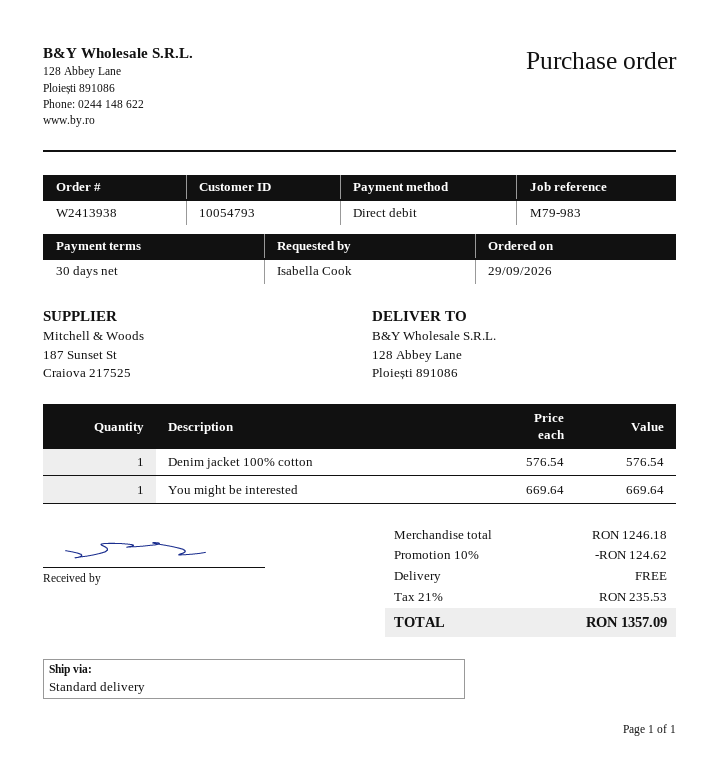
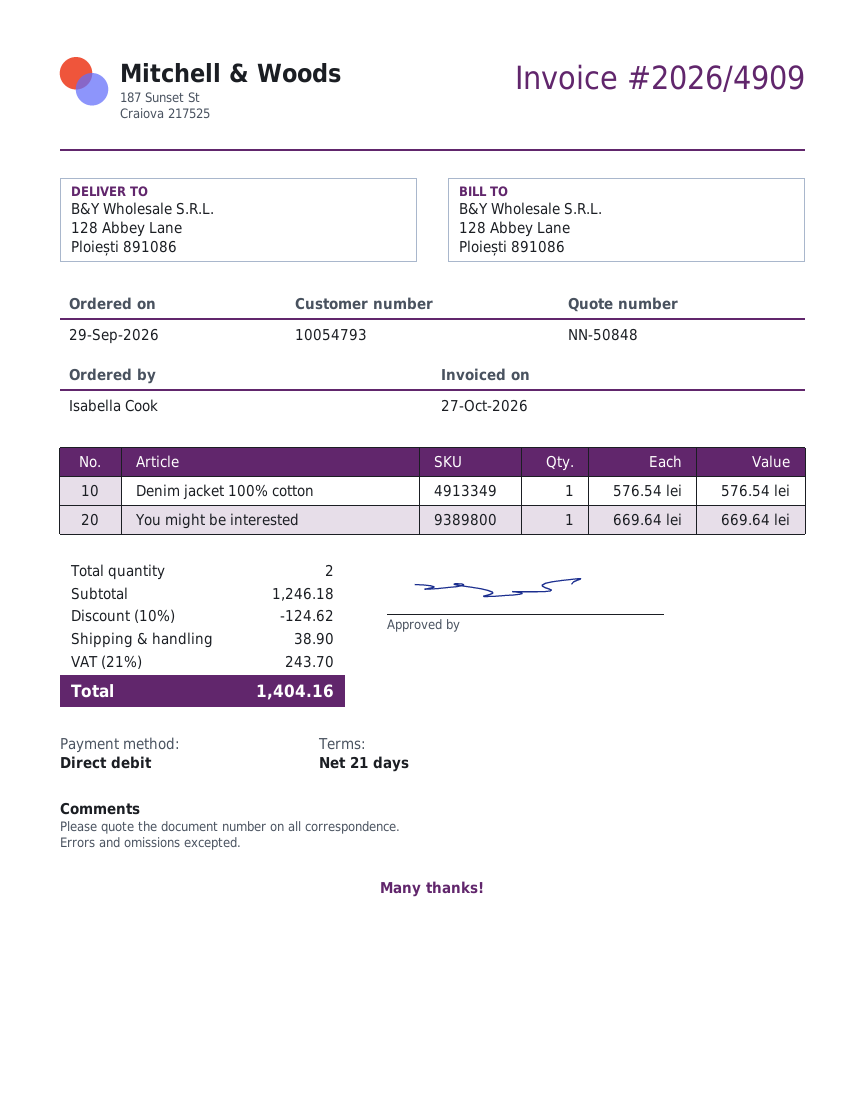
payment terms: 30 days -> 21 days
shipping: 0.00 -> 38.90
tax: 21% = 235.53 -> 21% = 243.70
total: 1357.09 -> 1404.16

